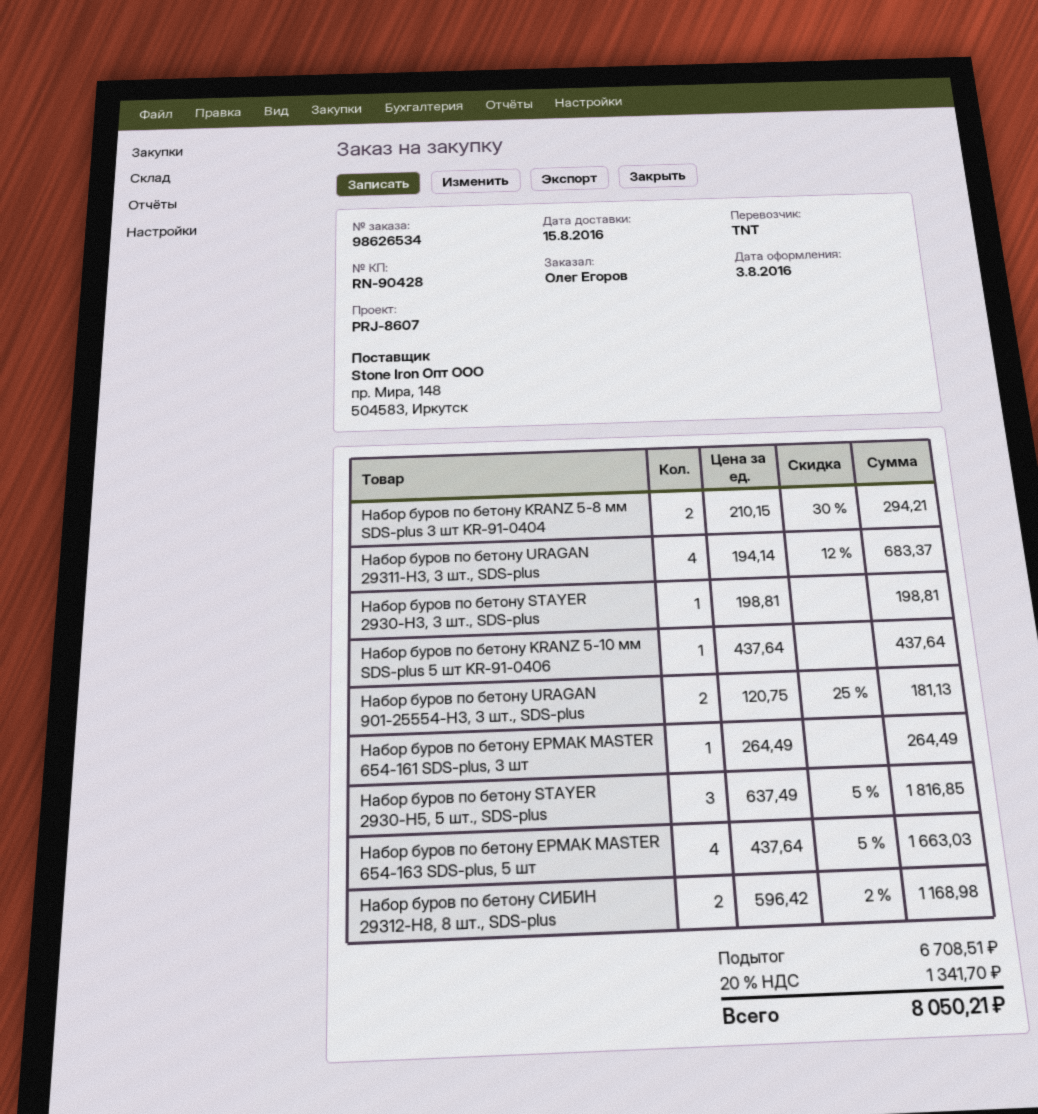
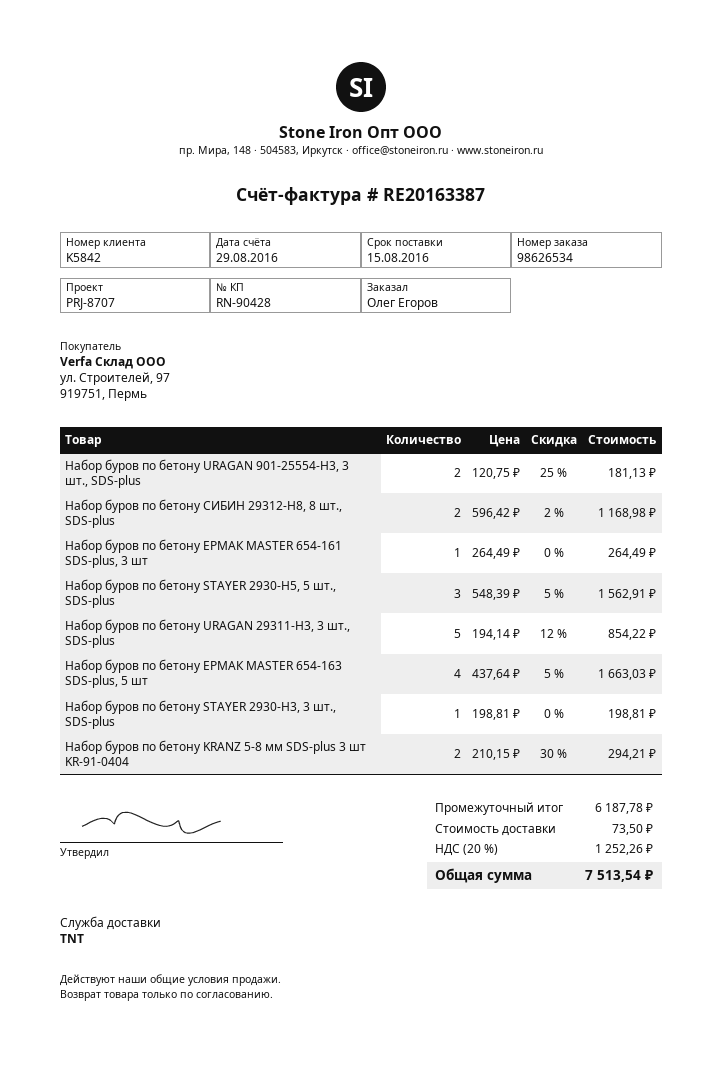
reference: PRJ-8607 -> PRJ-8707
Набор буров по бетону URAGAN 29311-H3, 3 шт., SDS-plus: 4 x 194.14 - 12% = 683.37 -> 5 x 194.14 - 12% = 854.22
Набор буров по бетону KRANZ 5-10 мм SDS-plus 5 шт KR-91-0406: 1 x 437.64 = 437.64 -> none
Набор буров по бетону STAYER 2930-H5, 5 шт., SDS-plus: 3 x 637.49 - 5% = 1816.85 -> 3 x 548.39 - 5% = 1562.91
subtotal: 6708.51 -> 6187.78
shipping: none -> 73.50
tax: 20% = 1341.70 -> 20% = 1252.26
total: 8050.21 -> 7513.54

